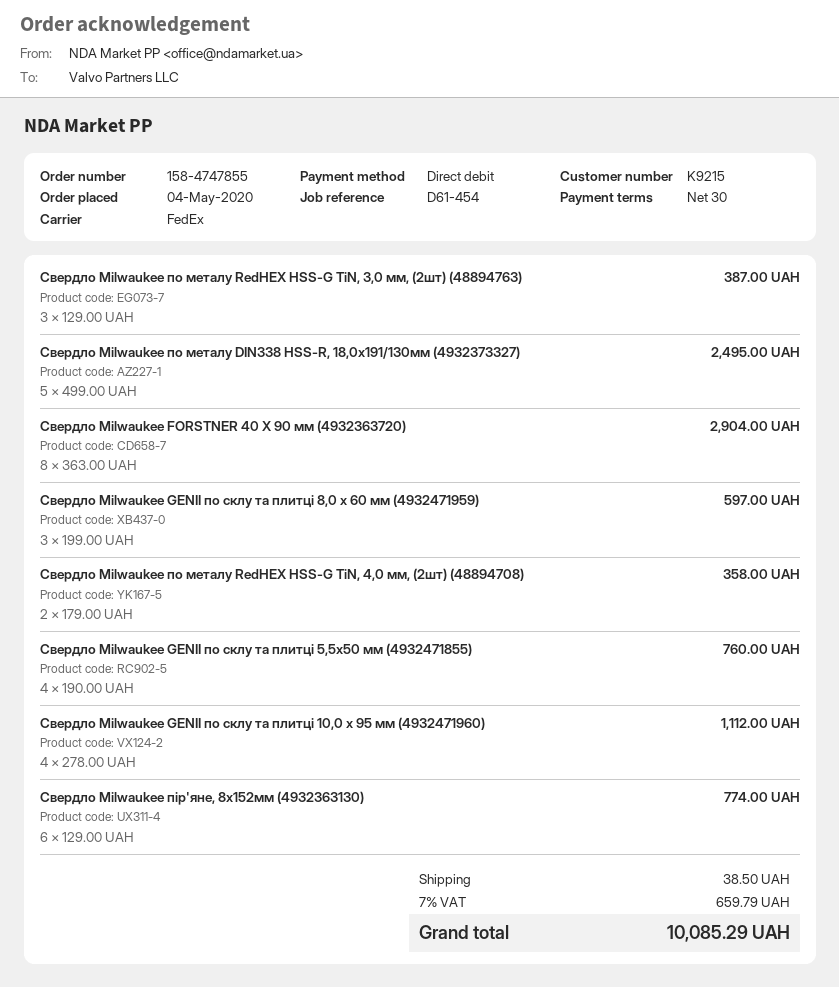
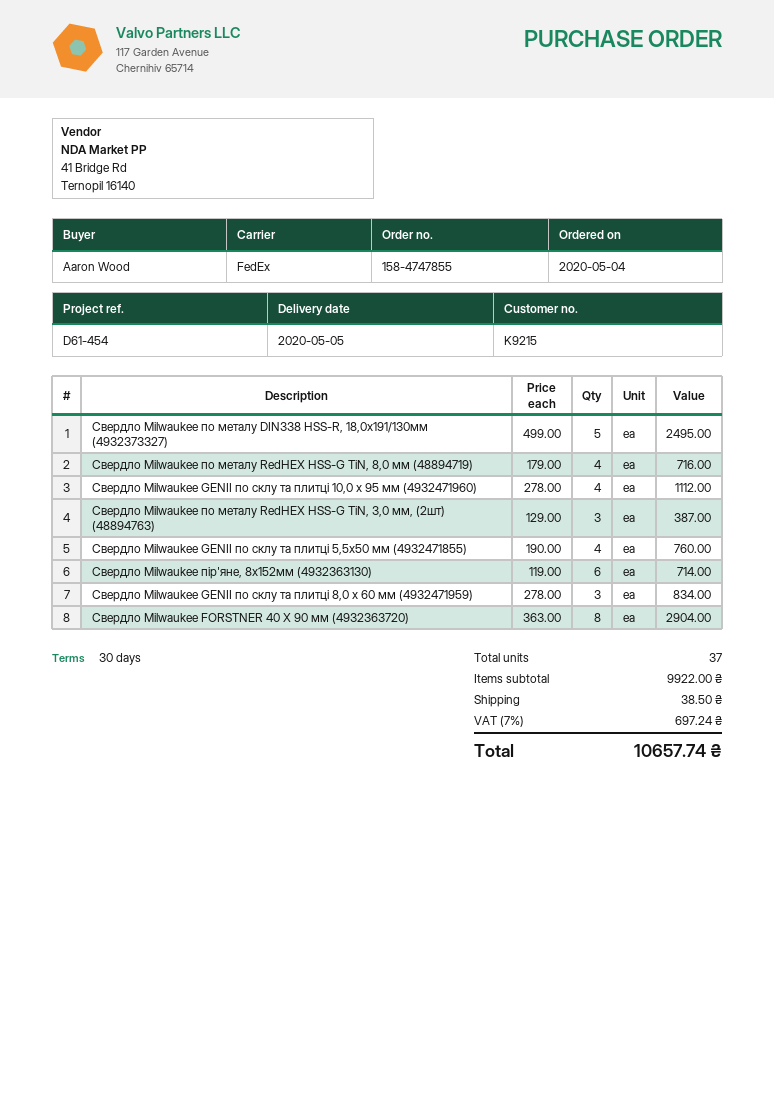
Свердло Milwaukee GENII по склу та плитці 8,0 х 60 мм (4932471959): 3 x 199.00 = 597.00 -> 3 x 278.00 = 834.00
Свердло Milwaukee по металу RedHEX HSS-G TiN, 4,0 мм, (2шт) (48894708): 2 x 179.00 = 358.00 -> none
Свердло Milwaukee пір'яне, 8x152мм (4932363130): 6 x 129.00 = 774.00 -> 6 x 119.00 = 714.00
Свердло Milwaukee по металу RedHEX HSS-G TiN, 8,0 мм (48894719): none -> 4 x 179.00 = 716.00
tax: 7% = 659.79 -> 7% = 697.24
total: 10085.29 -> 10657.74

